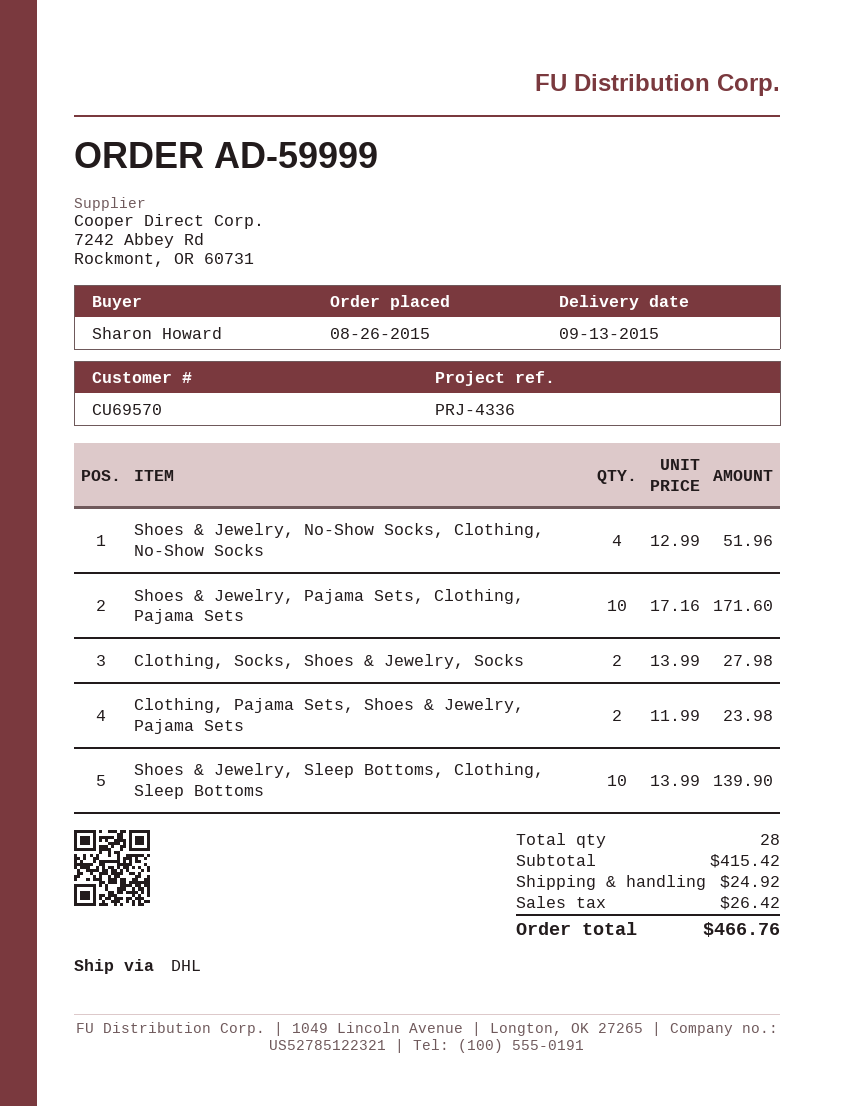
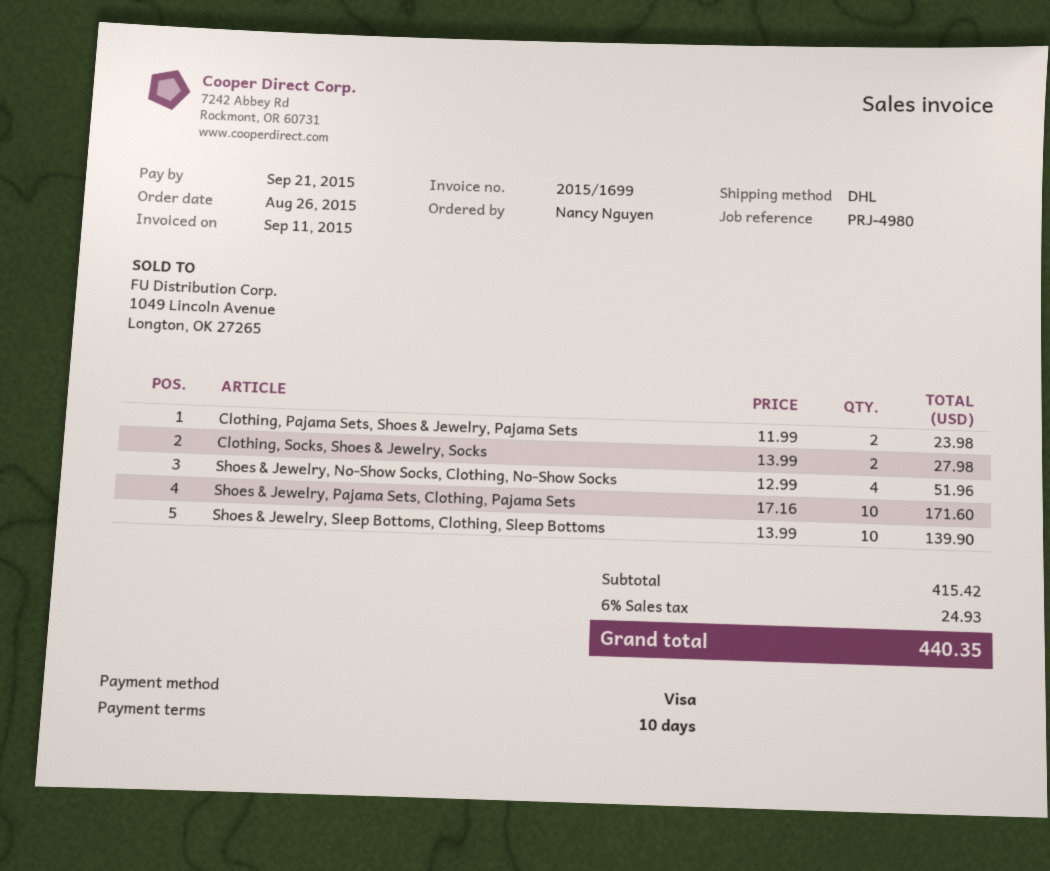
reference: PRJ-4336 -> PRJ-4980
ordered by: Sharon Howard -> Nancy Nguyen
shipping: 24.92 -> none
tax: 26.42 -> 24.93
total: 466.76 -> 440.35

